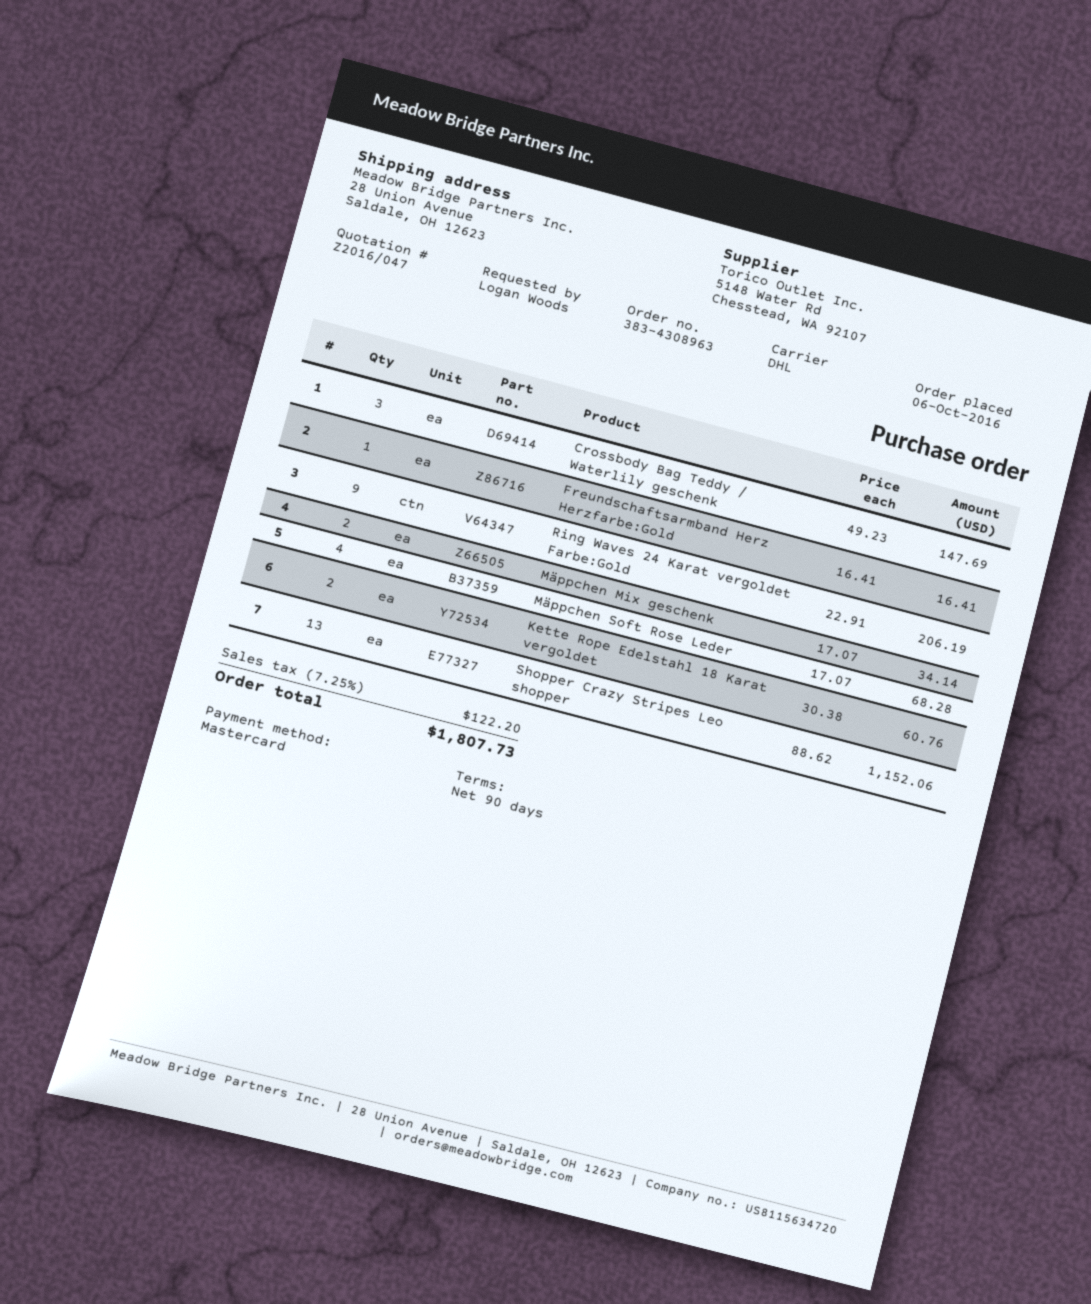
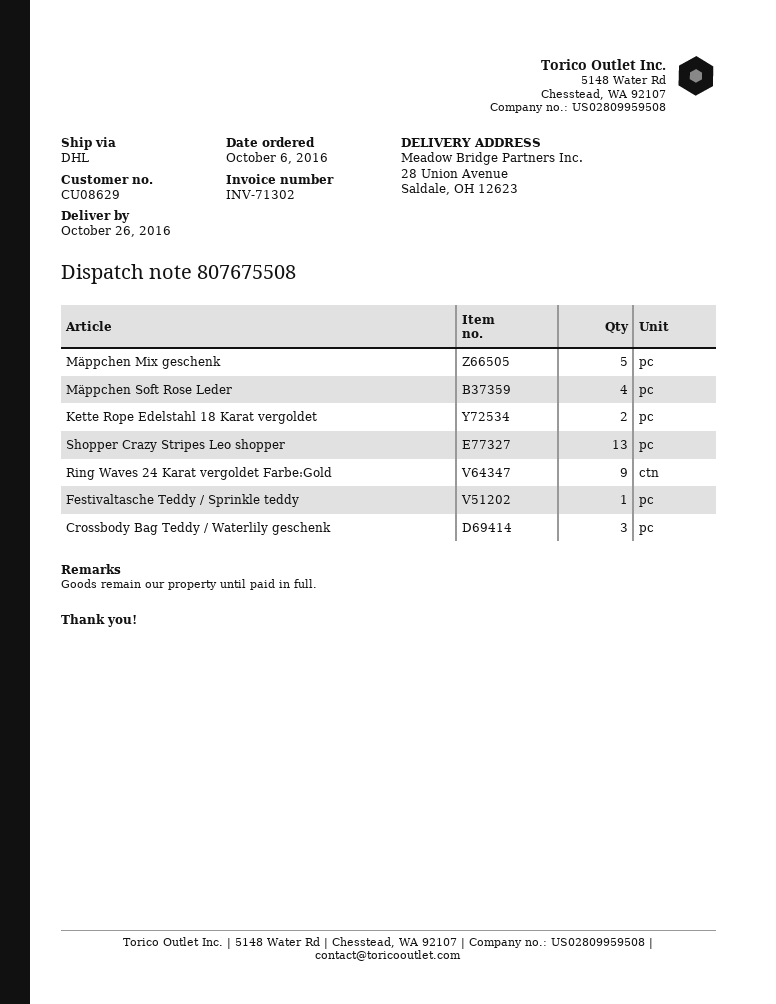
Freundschaftsarmband Herz Herzfarbe:Gold: 1 -> none
Mäppchen Mix geschenk: 2 -> 5
Festivaltasche Teddy / Sprinkle teddy: none -> 1

